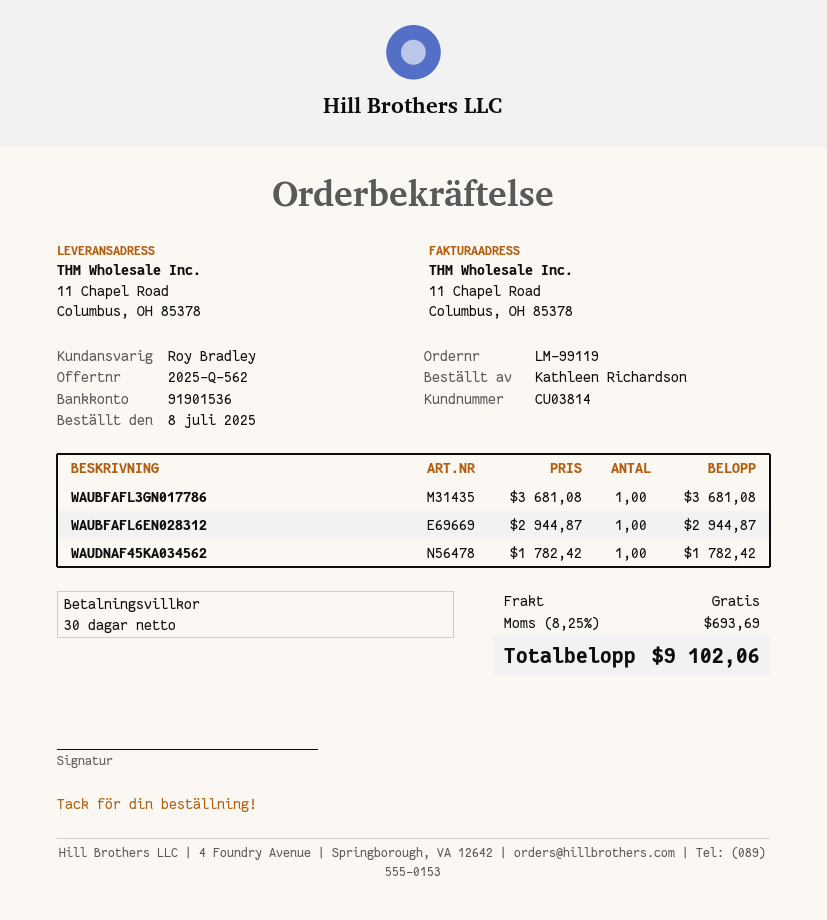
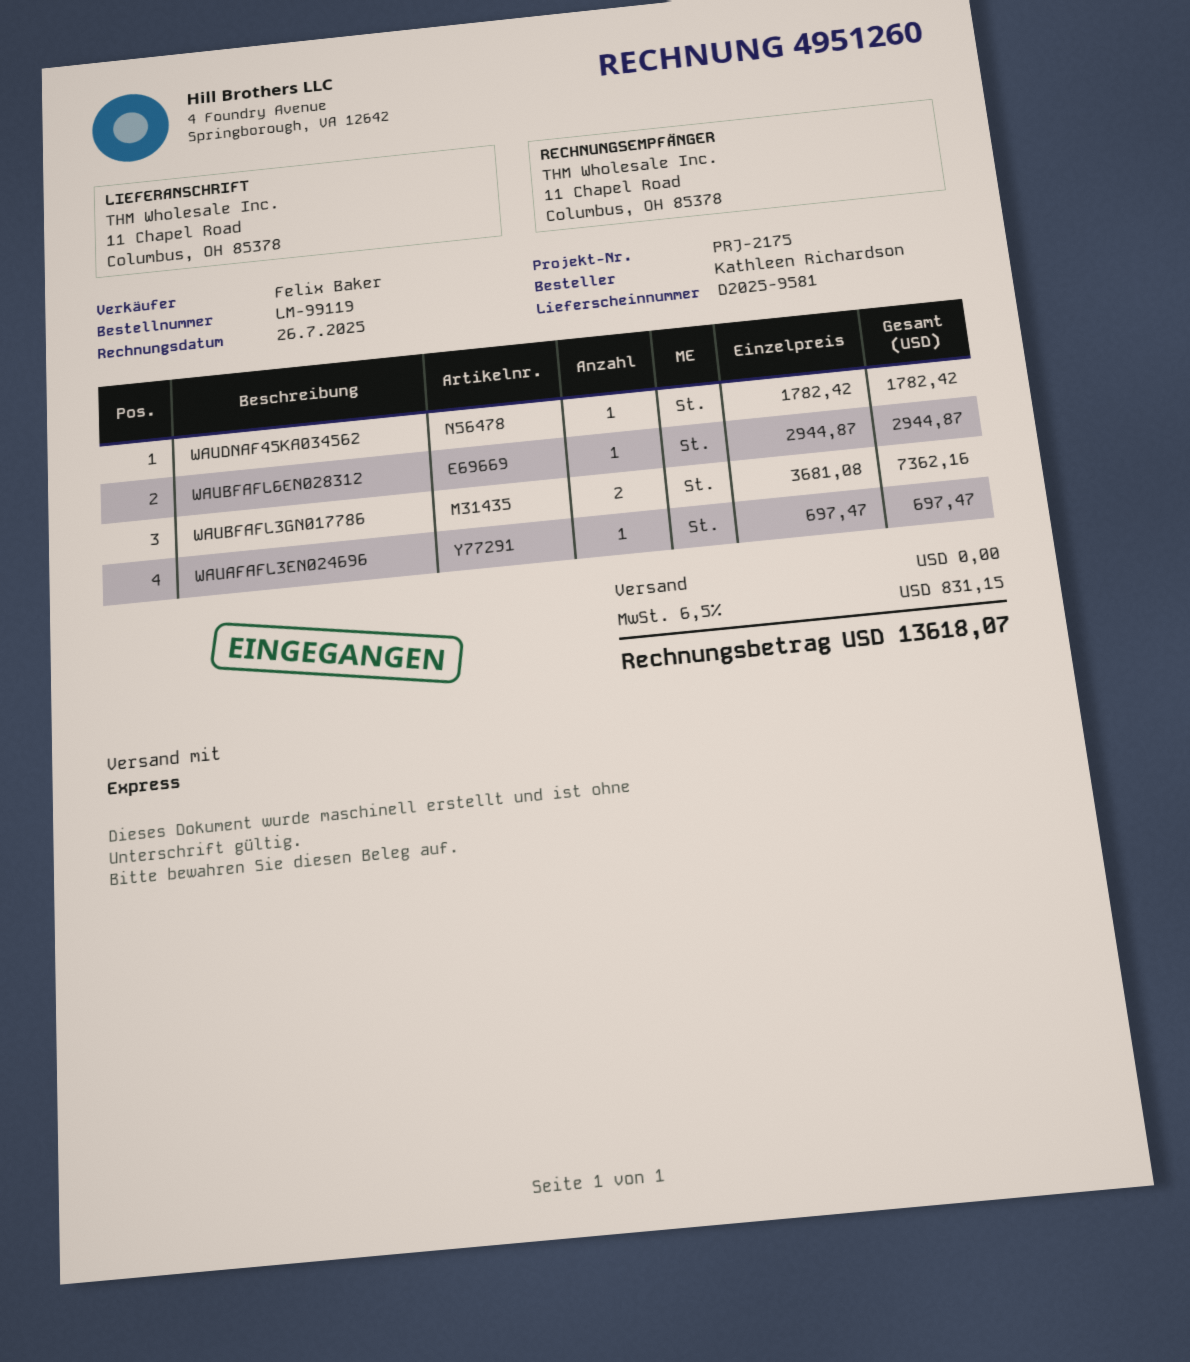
sales rep: Roy Bradley -> Felix Baker
WAUBFAFL3GN017786: 1 x 3681.08 = 3681.08 -> 2 x 3681.08 = 7362.16
WAUAFAFL3EN024696: none -> 1 x 697.47 = 697.47
tax: 8.25% = 693.69 -> 6.5% = 831.15
total: 9102.06 -> 13618.07

